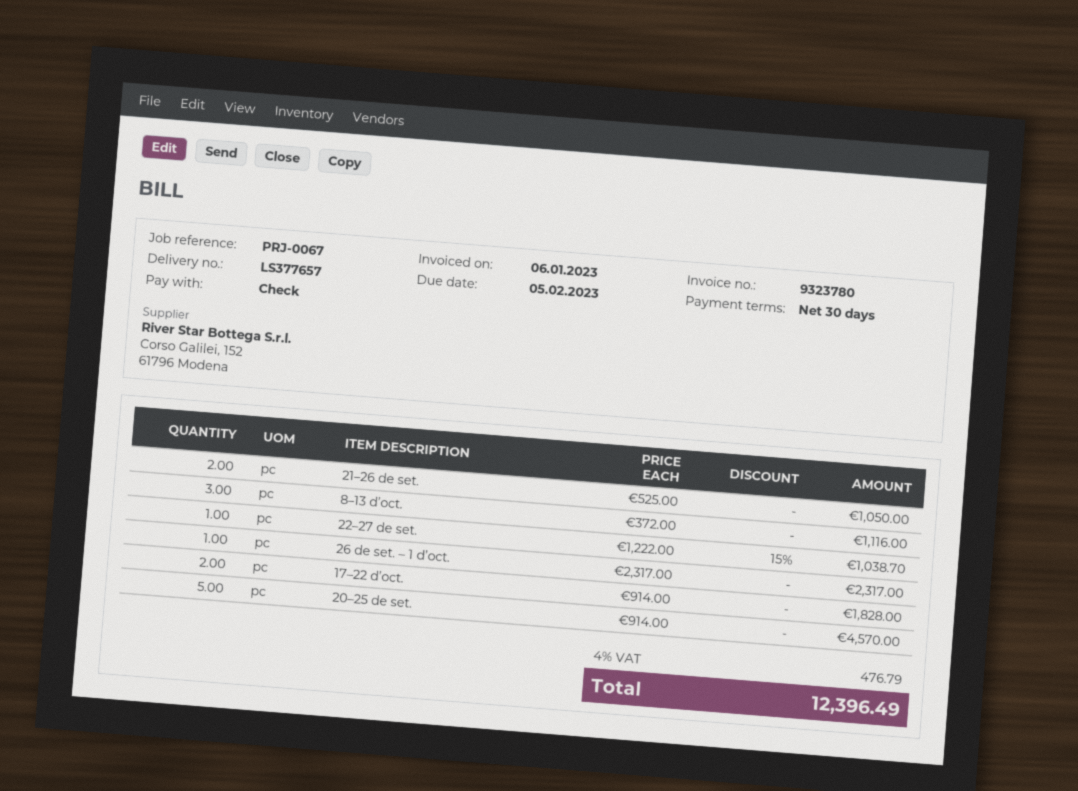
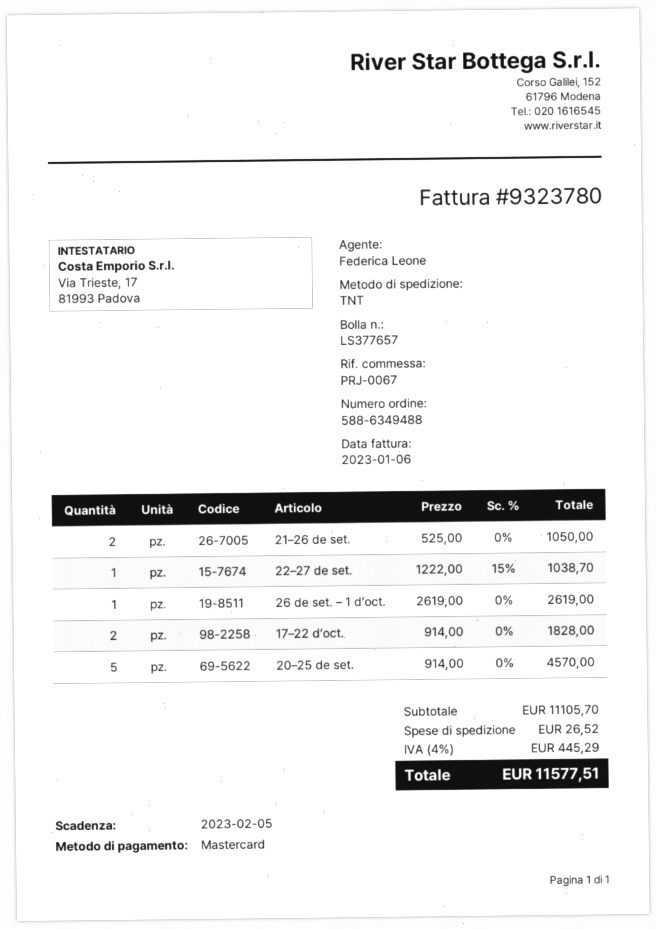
payment method: cheque -> Mastercard
8–13 d’oct.: 3 x 372.00 = 1116.00 -> none
26 de set. – 1 d’oct.: 1 x 2317.00 = 2317.00 -> 1 x 2619.00 = 2619.00
shipping: none -> 26.52
tax: 4% = 476.79 -> 4% = 445.29
total: 12396.49 -> 11577.51

